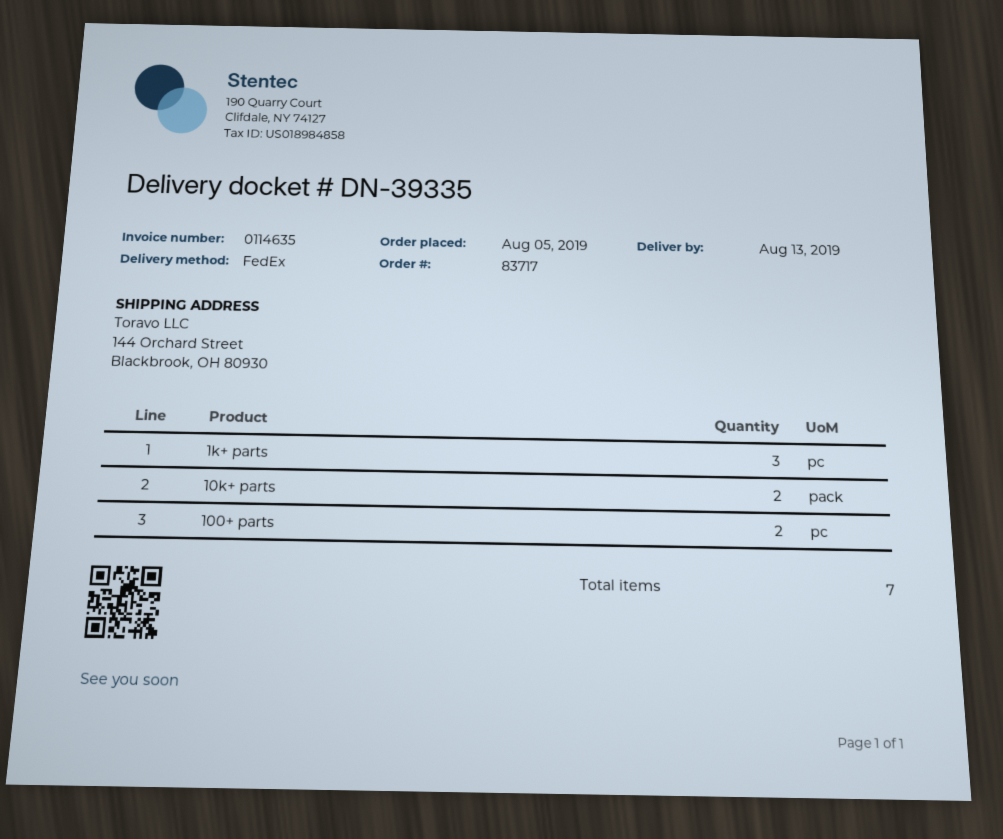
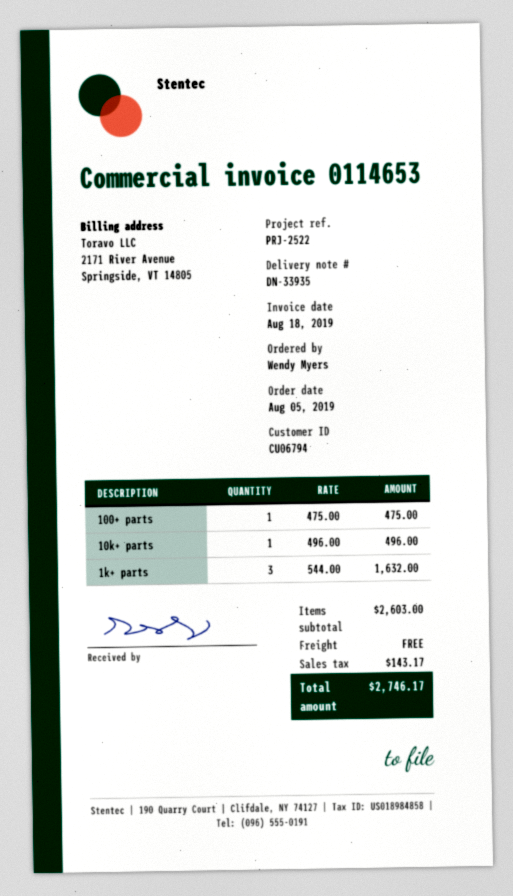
delivery note number: DN-39335 -> DN-33935
invoice number: 0114635 -> 0114653
10k+ parts: 2 -> 1
100+ parts: 2 -> 1

